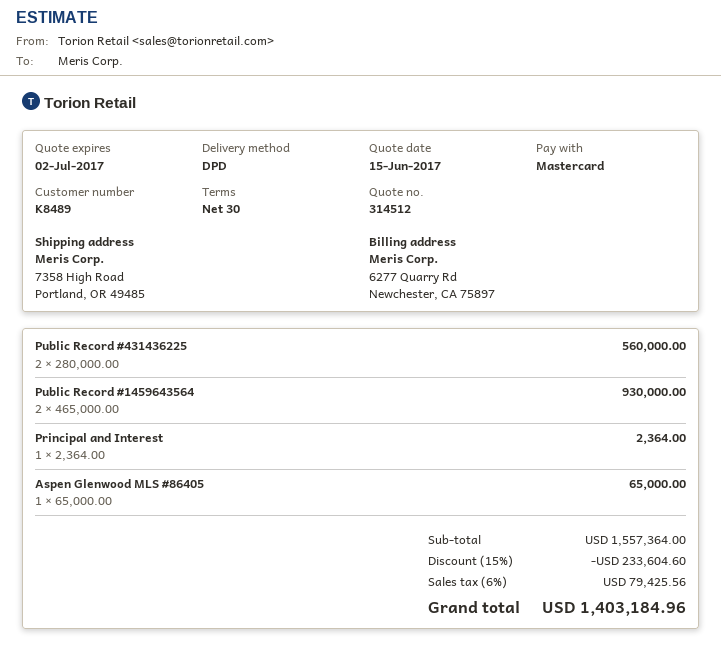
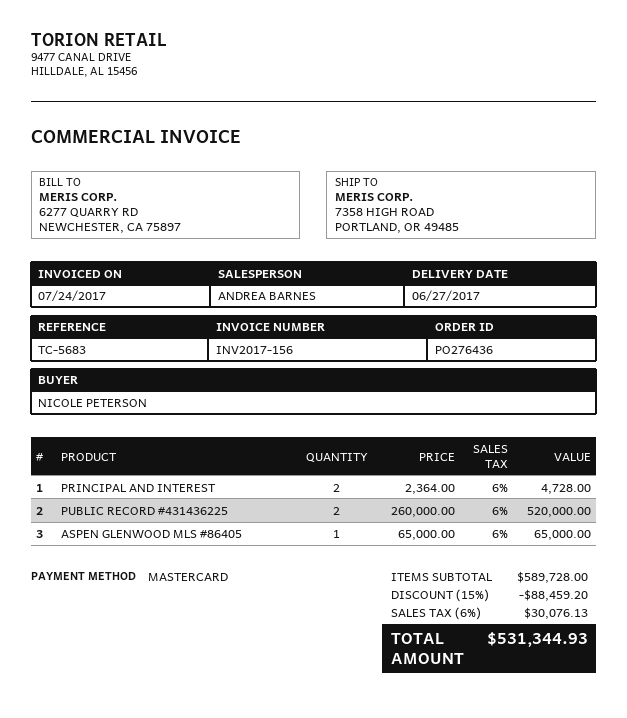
Public Record #431436225: 2 x 280000.00 = 560000.00 -> 2 x 260000.00 = 520000.00
Public Record #1459643564: 2 x 465000.00 = 930000.00 -> none
Principal and Interest: 1 x 2364.00 = 2364.00 -> 2 x 2364.00 = 4728.00
subtotal: 1557364.00 -> 589728.00
discount: 15% = 233604.60 -> 15% = 88459.20
tax: 6% = 79425.56 -> 6% = 30076.13
total: 1403184.96 -> 531344.93

